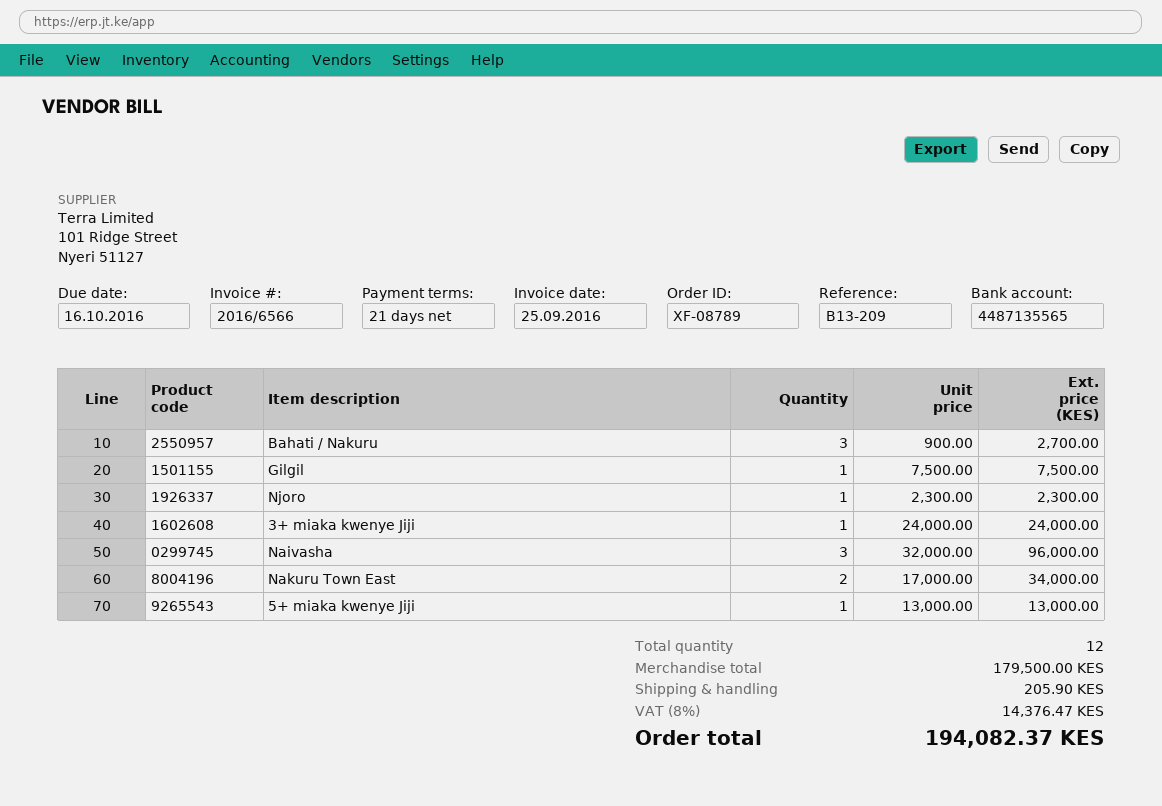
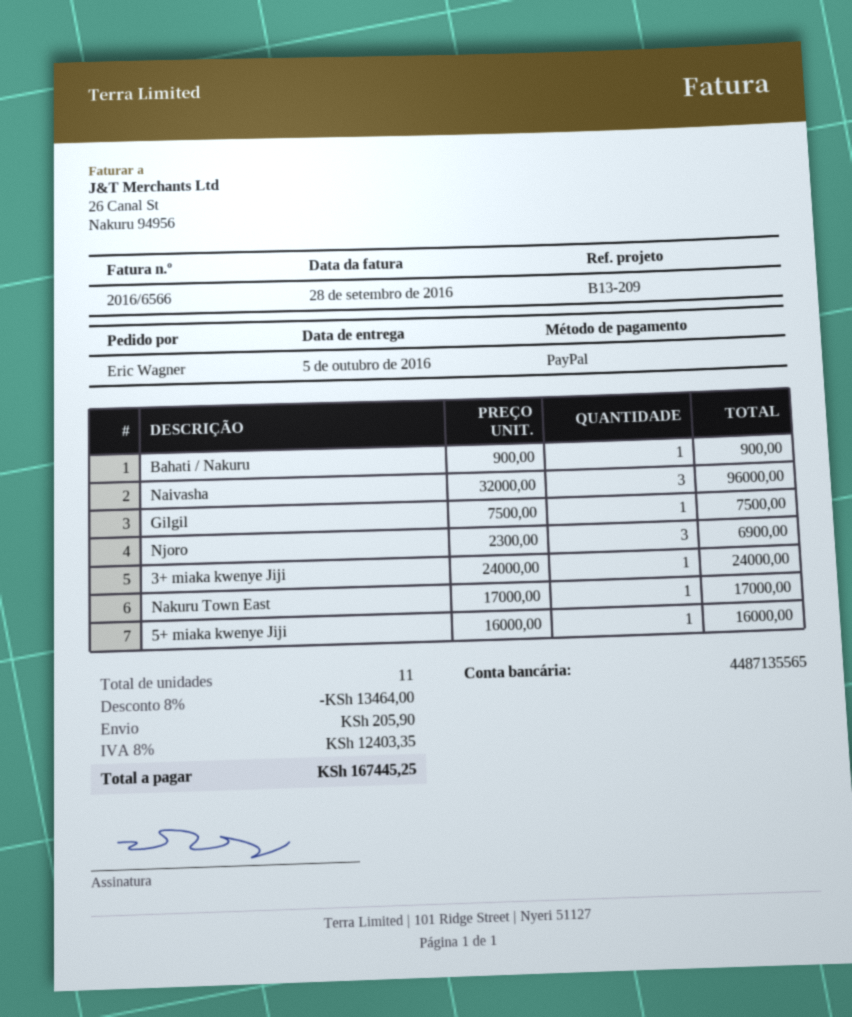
invoice date: 2016-09-25 -> 2016-09-28
Bahati / Nakuru: 3 x 900.00 = 2700.00 -> 1 x 900.00 = 900.00
Njoro: 1 x 2300.00 = 2300.00 -> 3 x 2300.00 = 6900.00
Nakuru Town East: 2 x 17000.00 = 34000.00 -> 1 x 17000.00 = 17000.00
5+ miaka kwenye Jiji: 1 x 13000.00 = 13000.00 -> 1 x 16000.00 = 16000.00
total quantity: 12 -> 11
discount: none -> 8% = 13464.00
tax: 8% = 14376.47 -> 8% = 12403.35
total: 194082.37 -> 167445.25

